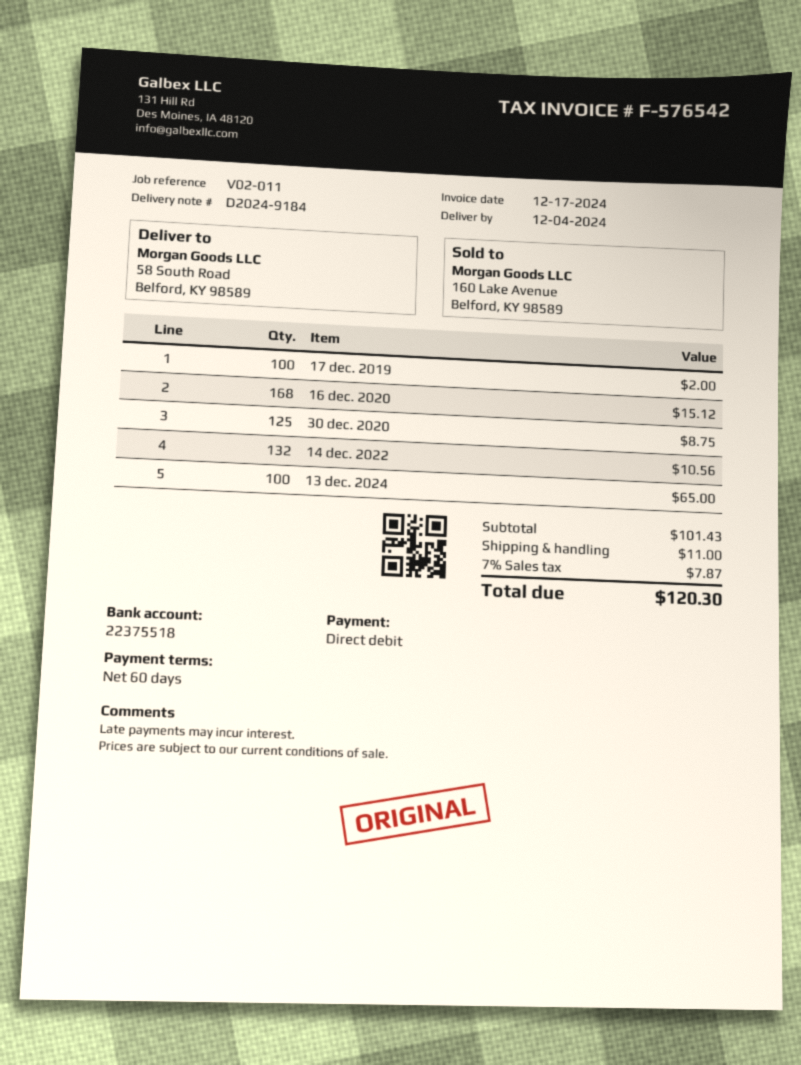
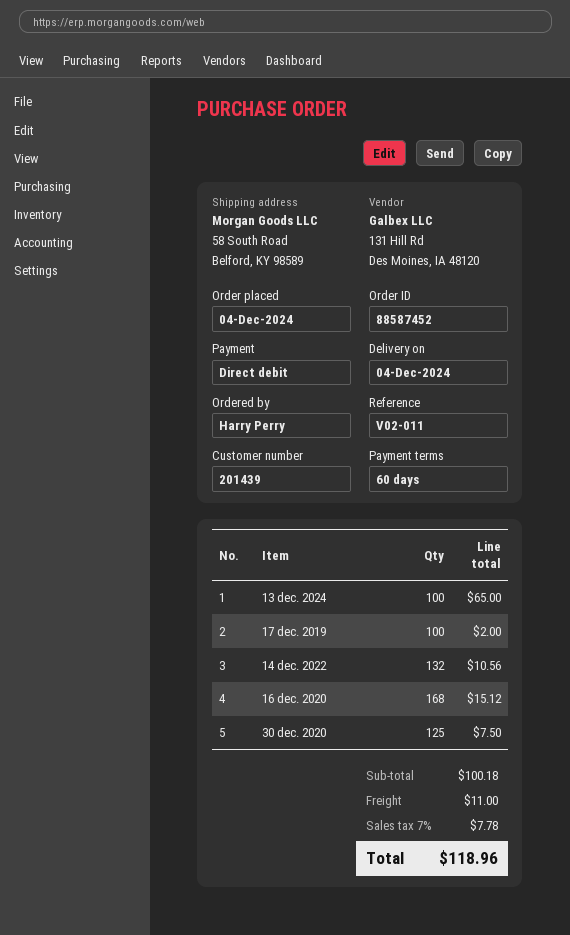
30 dec. 2020: 125 for 8.75 -> 125 for 7.50
subtotal: 101.43 -> 100.18
tax: 7% = 7.87 -> 7% = 7.78
total: 120.30 -> 118.96

